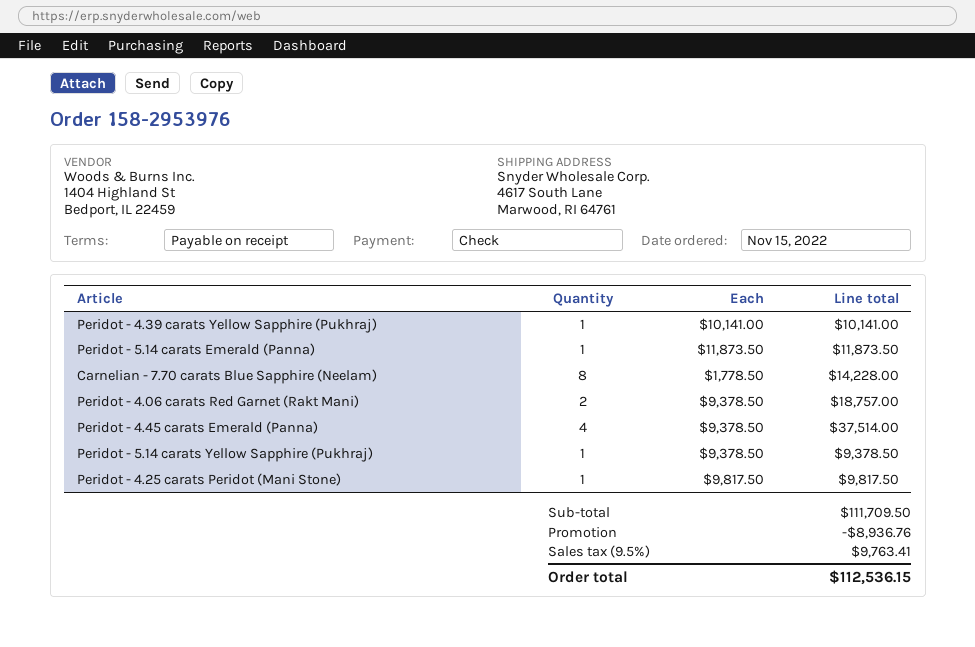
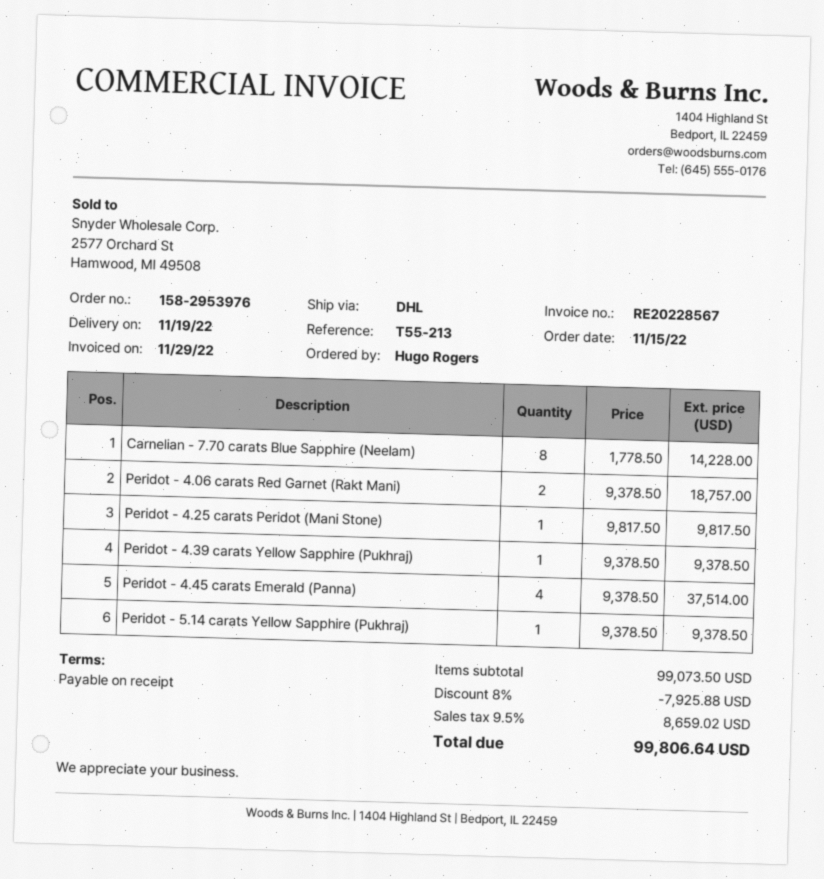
Peridot - 4.39 carats Yellow Sapphire (Pukhraj): 1 x 10141.00 = 10141.00 -> 1 x 9378.50 = 9378.50
Peridot - 5.14 carats Emerald (Panna): 1 x 11873.50 = 11873.50 -> none
subtotal: 111709.50 -> 99073.50
discount: 8936.76 -> 7925.88
tax: 9.5% = 9763.41 -> 9.5% = 8659.02
total: 112536.15 -> 99806.64

